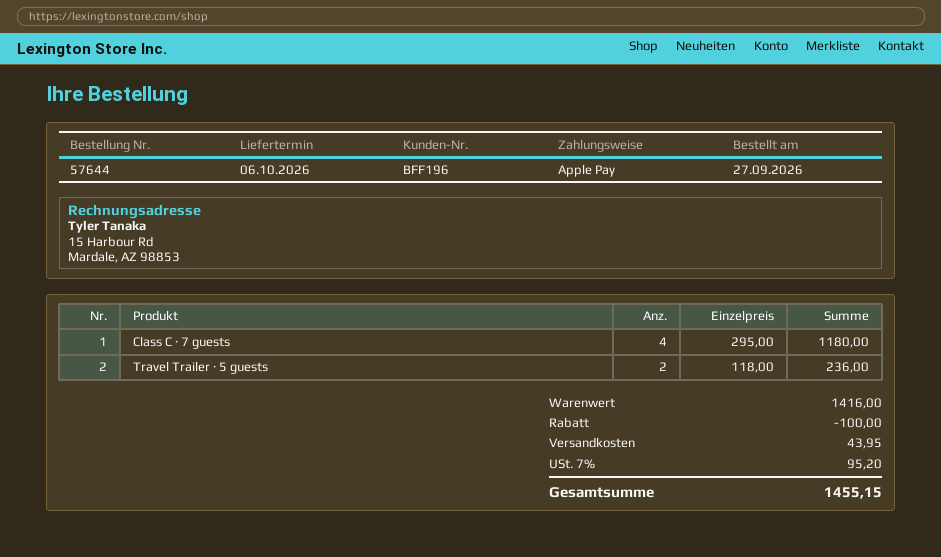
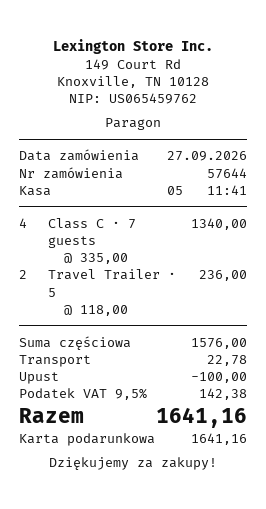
payment method: Apple Pay -> gift card
Class C · 7 guests: 4 x 295.00 = 1180.00 -> 4 x 335.00 = 1340.00
subtotal: 1416.00 -> 1576.00
shipping: 43.95 -> 22.78
tax: 7% = 95.20 -> 9.5% = 142.38
total: 1455.15 -> 1641.16

